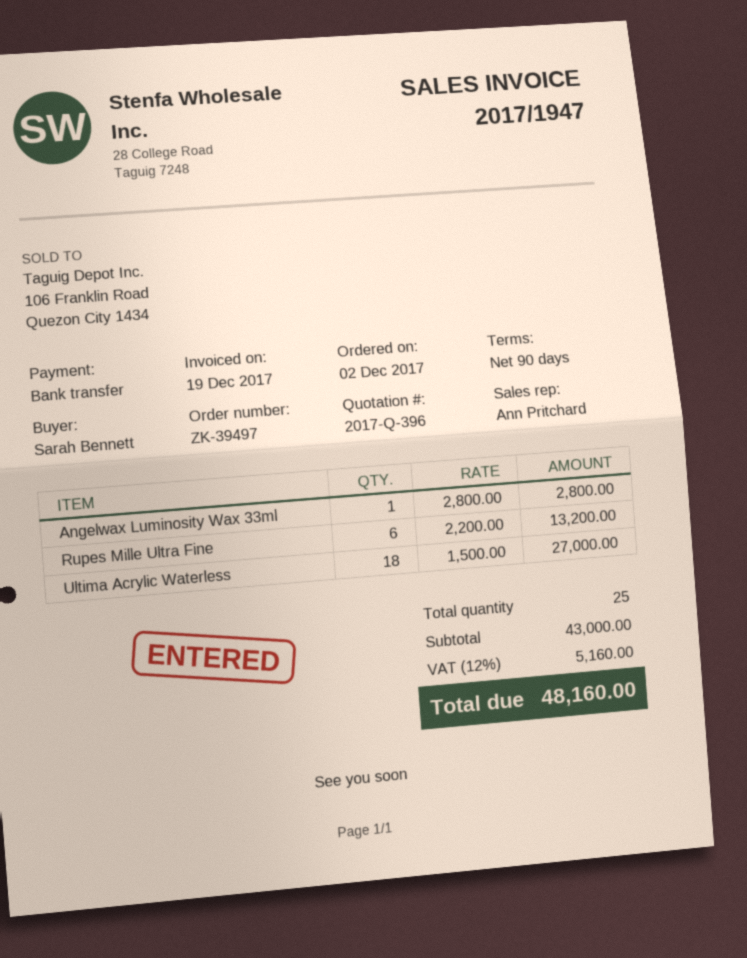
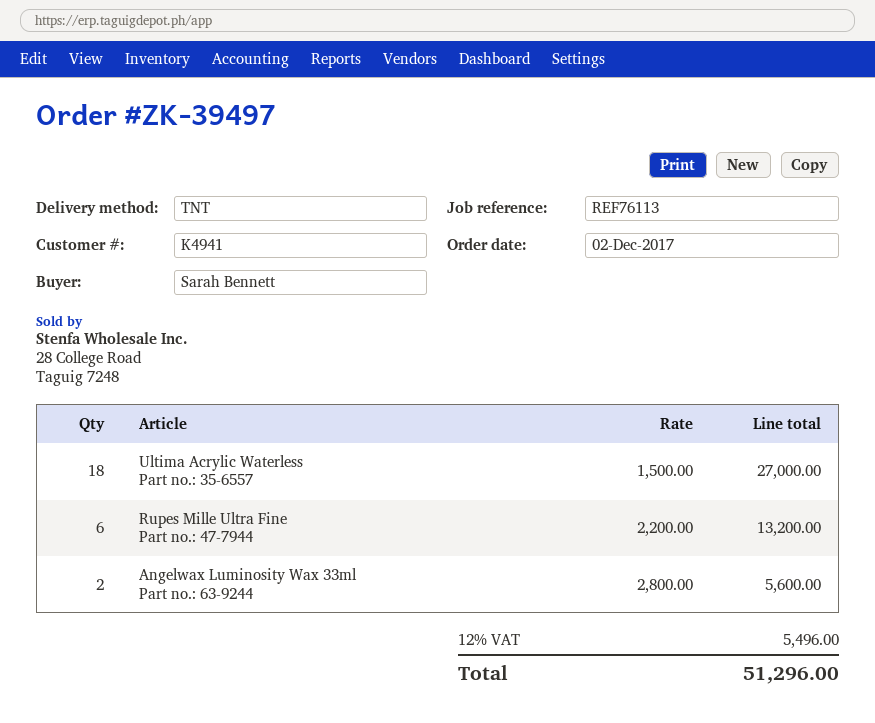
Angelwax Luminosity Wax 33ml: 1 x 2800.00 = 2800.00 -> 2 x 2800.00 = 5600.00
tax: 12% = 5160.00 -> 12% = 5496.00
total: 48160.00 -> 51296.00

